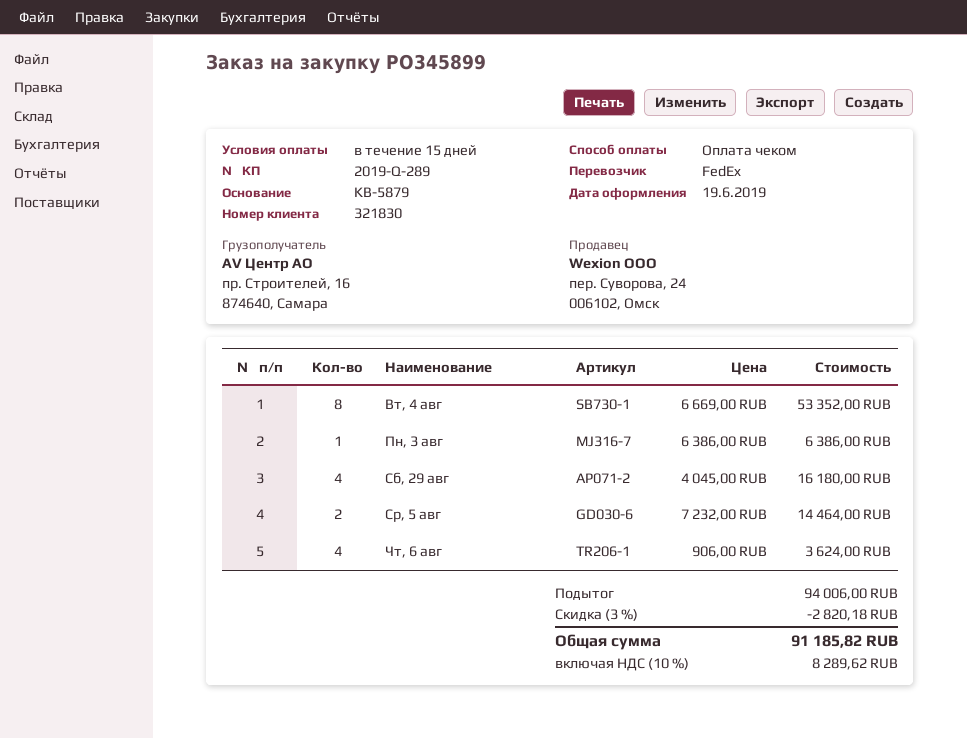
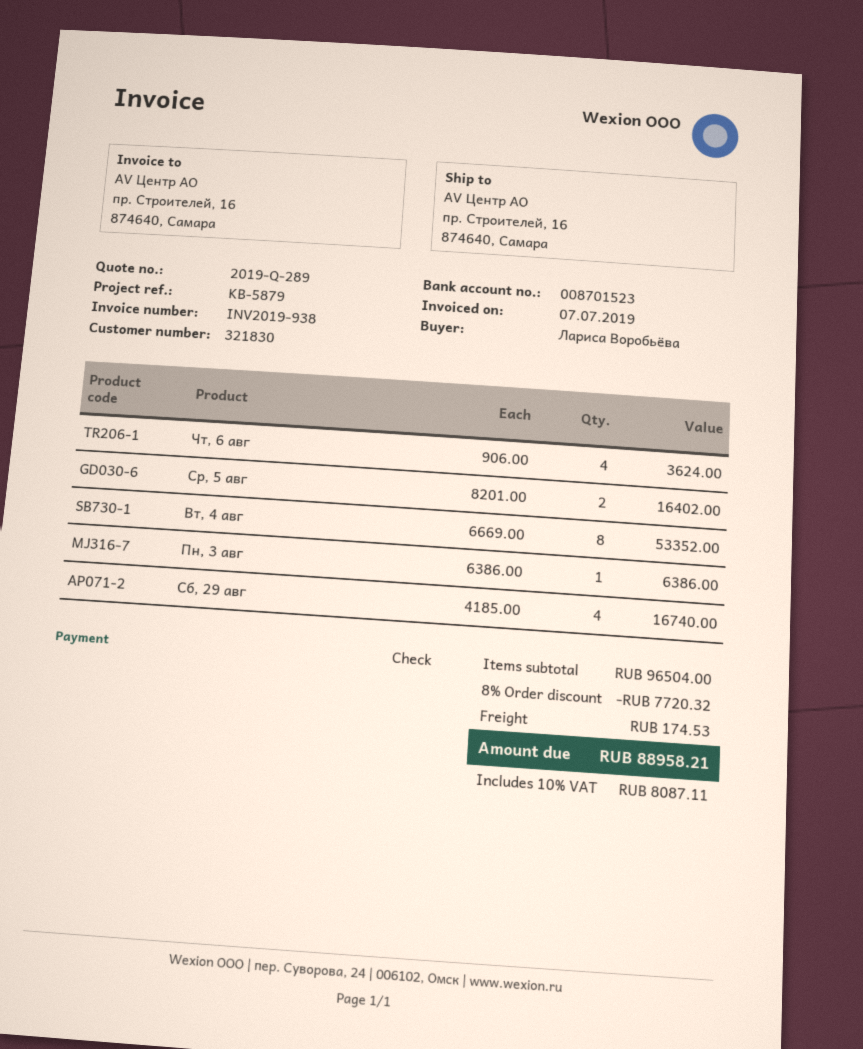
Сб, 29 авг: 4 x 4045.00 = 16180.00 -> 4 x 4185.00 = 16740.00
Ср, 5 авг: 2 x 7232.00 = 14464.00 -> 2 x 8201.00 = 16402.00
subtotal: 94006.00 -> 96504.00
discount: 3% = 2820.18 -> 8% = 7720.32
shipping: none -> 174.53
tax: 10% = 8289.62 -> 10% = 8087.11
total: 91185.82 -> 88958.21

